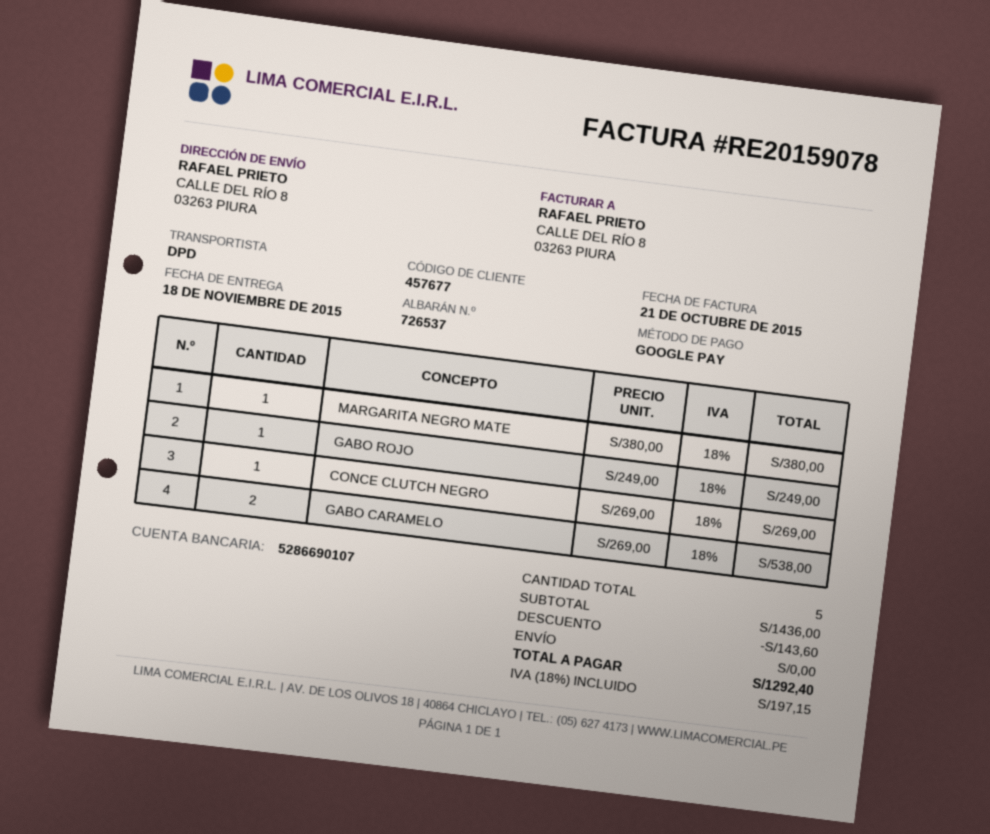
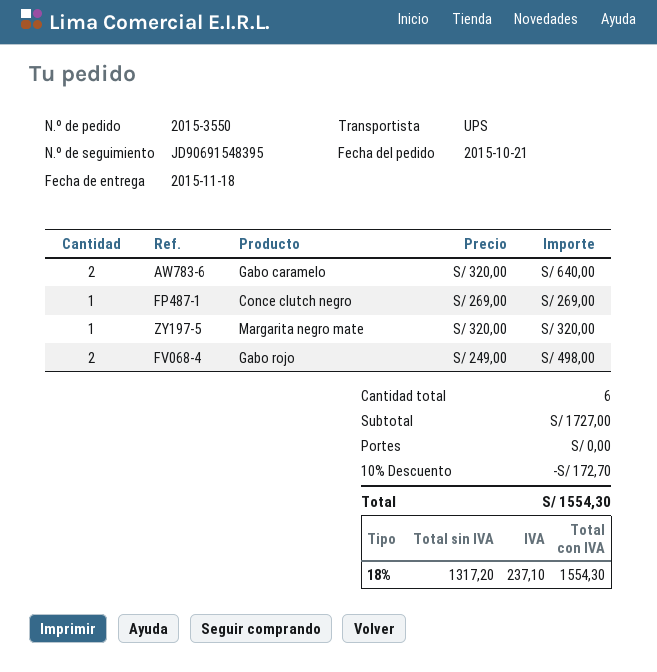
shipping method: DPD -> UPS
MARGARITA NEGRO MATE: 1 x 380.00 = 380.00 -> 1 x 320.00 = 320.00
GABO ROJO: 1 x 249.00 = 249.00 -> 2 x 249.00 = 498.00
GABO CARAMELO: 2 x 269.00 = 538.00 -> 2 x 320.00 = 640.00
total quantity: 5 -> 6
subtotal: 1436.00 -> 1727.00
discount: 143.60 -> 172.70
tax: 18% = 197.15 -> 18% = 237.10
total: 1292.40 -> 1554.30

